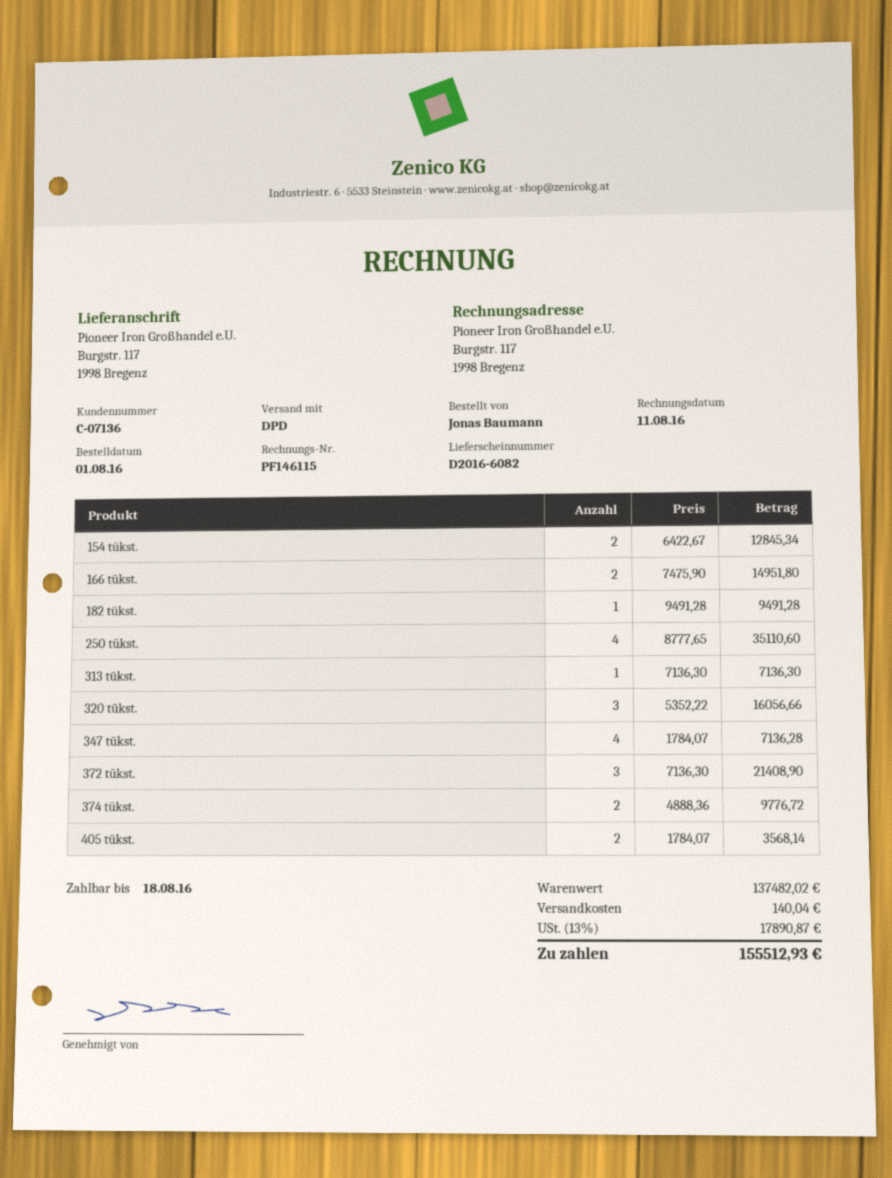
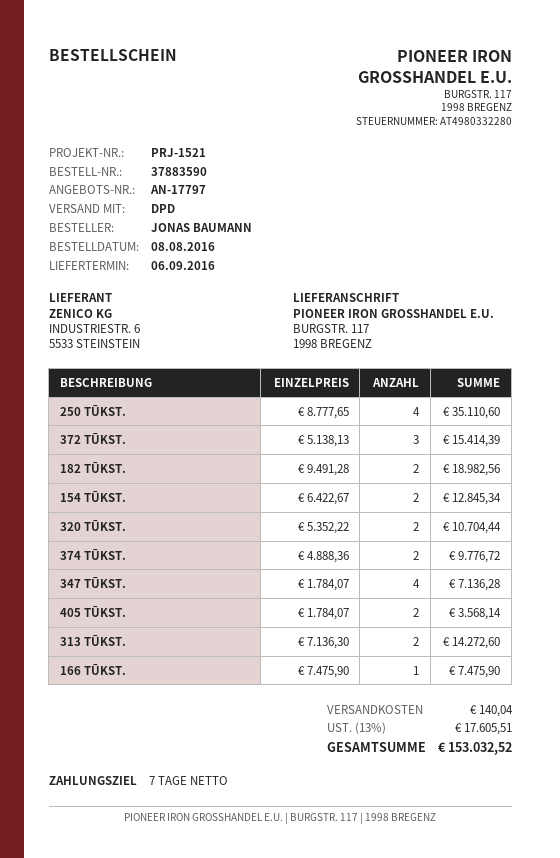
order date: 2016-08-01 -> 2016-08-08
166 tūkst.: 2 x 7475.90 = 14951.80 -> 1 x 7475.90 = 7475.90
182 tūkst.: 1 x 9491.28 = 9491.28 -> 2 x 9491.28 = 18982.56
313 tūkst.: 1 x 7136.30 = 7136.30 -> 2 x 7136.30 = 14272.60
320 tūkst.: 3 x 5352.22 = 16056.66 -> 2 x 5352.22 = 10704.44
372 tūkst.: 3 x 7136.30 = 21408.90 -> 3 x 5138.13 = 15414.39
tax: 13% = 17890.87 -> 13% = 17605.51
total: 155512.93 -> 153032.52

